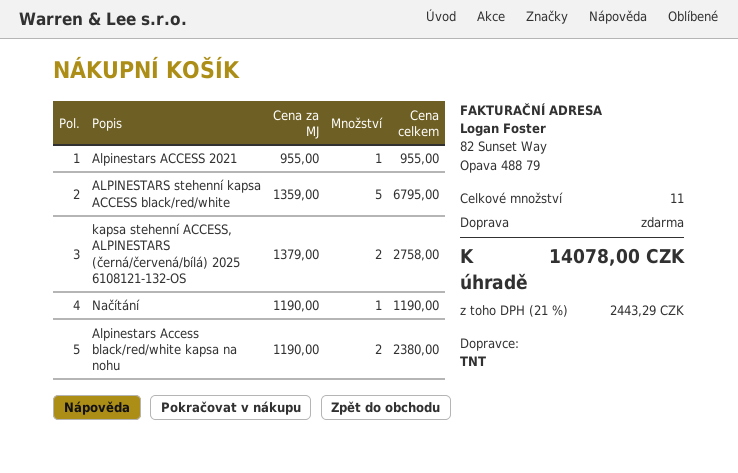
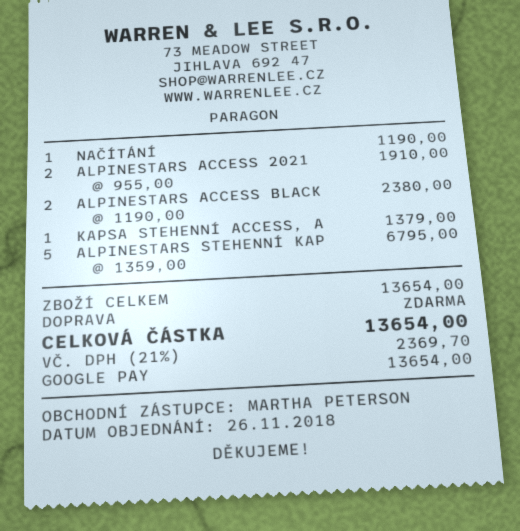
Alpinestars ACCESS 2021: 1 x 955.00 = 955.00 -> 2 x 955.00 = 1910.00
kapsa stehenní ACCESS, ALPINESTARS (černá/červená/bílá) 2025 6108121-132-OS: 2 x 1379.00 = 2758.00 -> 1 x 1379.00 = 1379.00
tax: 21% = 2443.29 -> 21% = 2369.70
total: 14078.00 -> 13654.00

